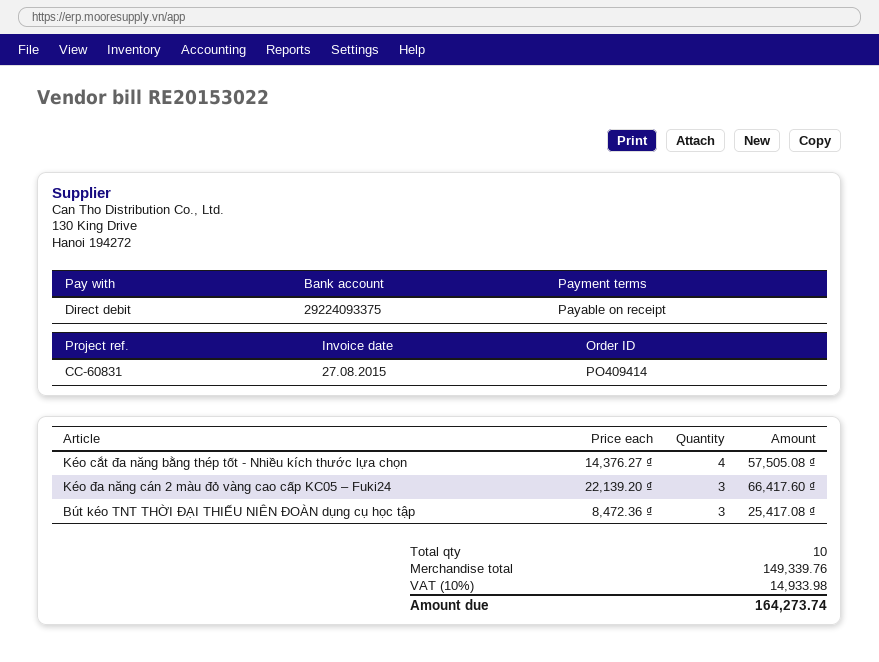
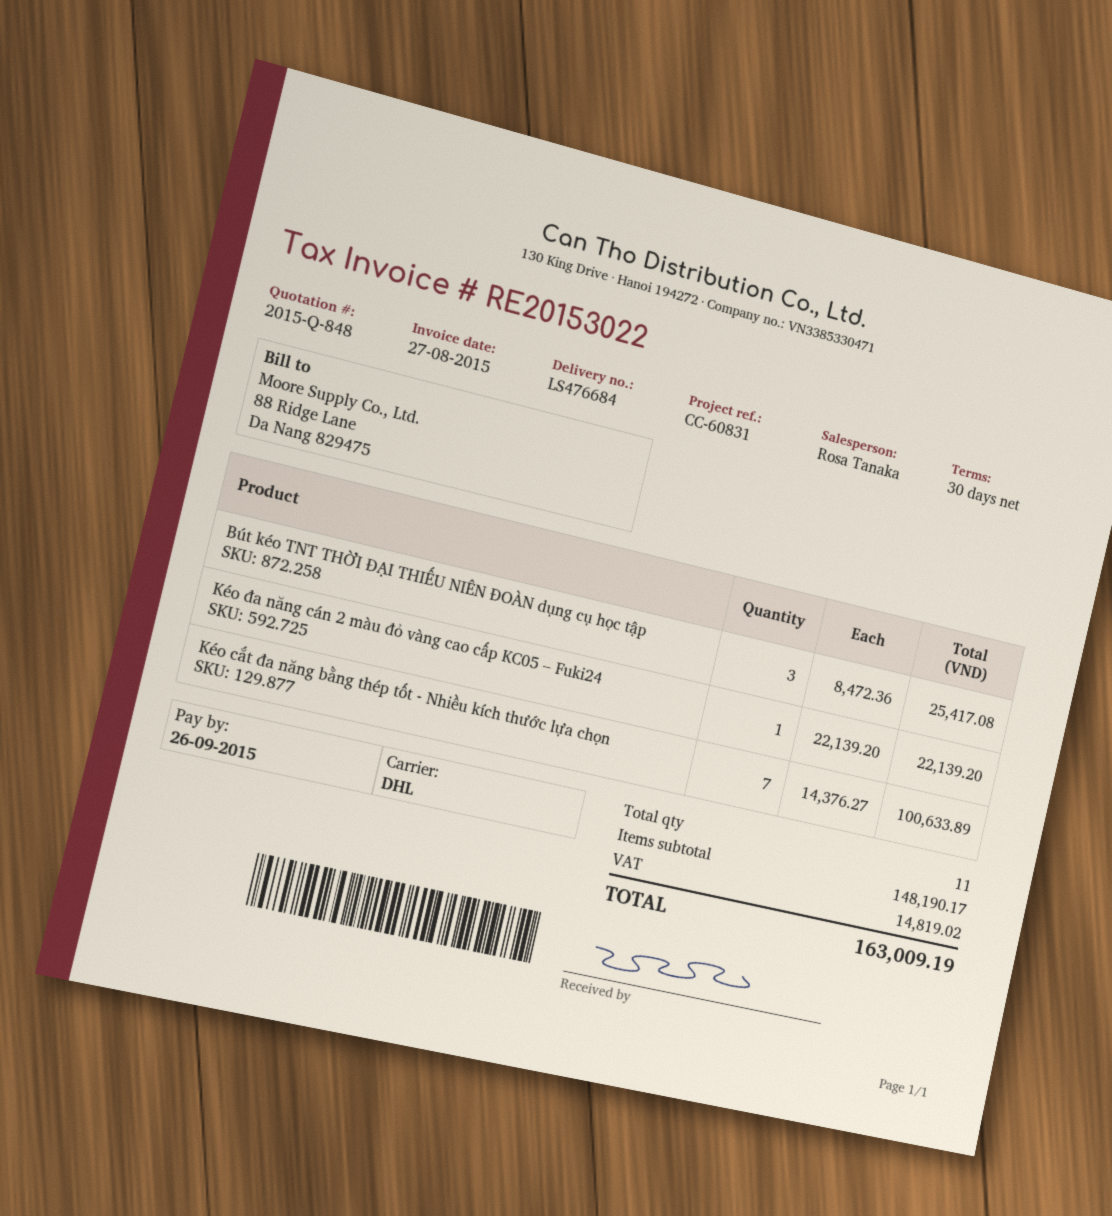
payment terms: on receipt -> 30 days
Kéo cắt đa năng bằng thép tốt - Nhiều kích thước lựa chọn: 4 x 14376.27 = 57505.08 -> 7 x 14376.27 = 100633.89
Kéo đa năng cán 2 màu đỏ vàng cao cấp KC05 – Fuki24: 3 x 22139.20 = 66417.60 -> 1 x 22139.20 = 22139.20
total quantity: 10 -> 11
subtotal: 149339.76 -> 148190.17
tax: 14933.98 -> 14819.02
total: 164273.74 -> 163009.19

